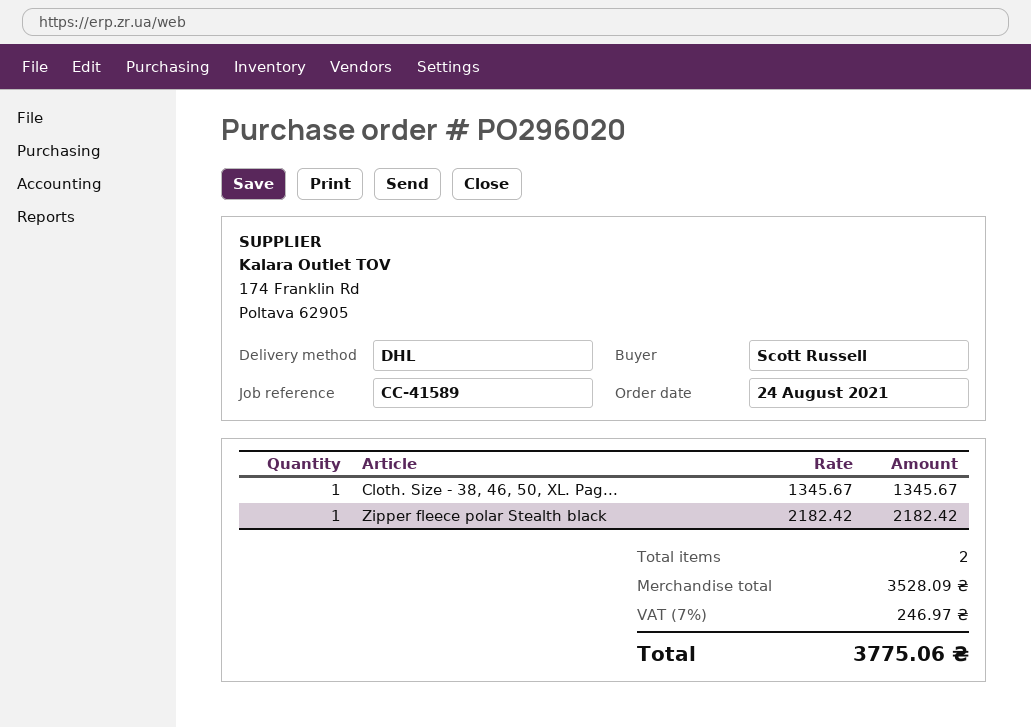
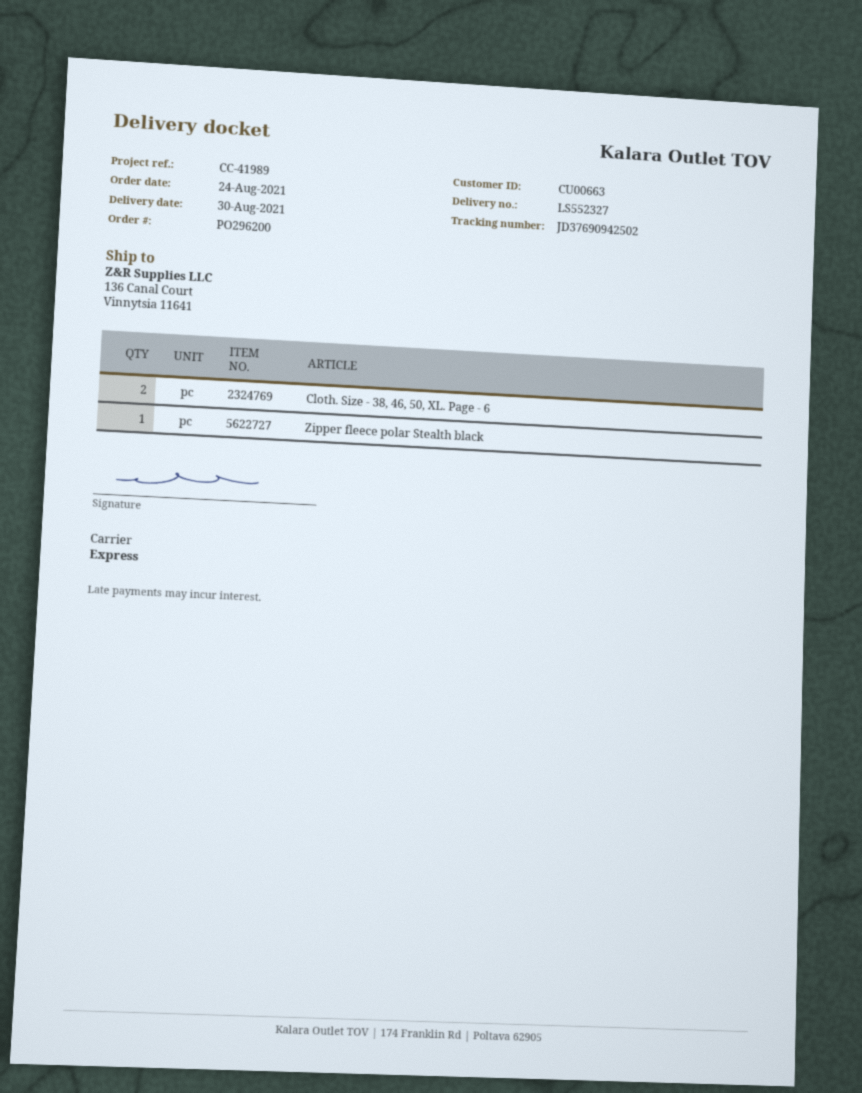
order number: PO296020 -> PO296200
reference: CC-41589 -> CC-41989
shipping method: DHL -> express
Cloth. Size - 38, 46, 50, XL. Pag...: 1 -> 2

